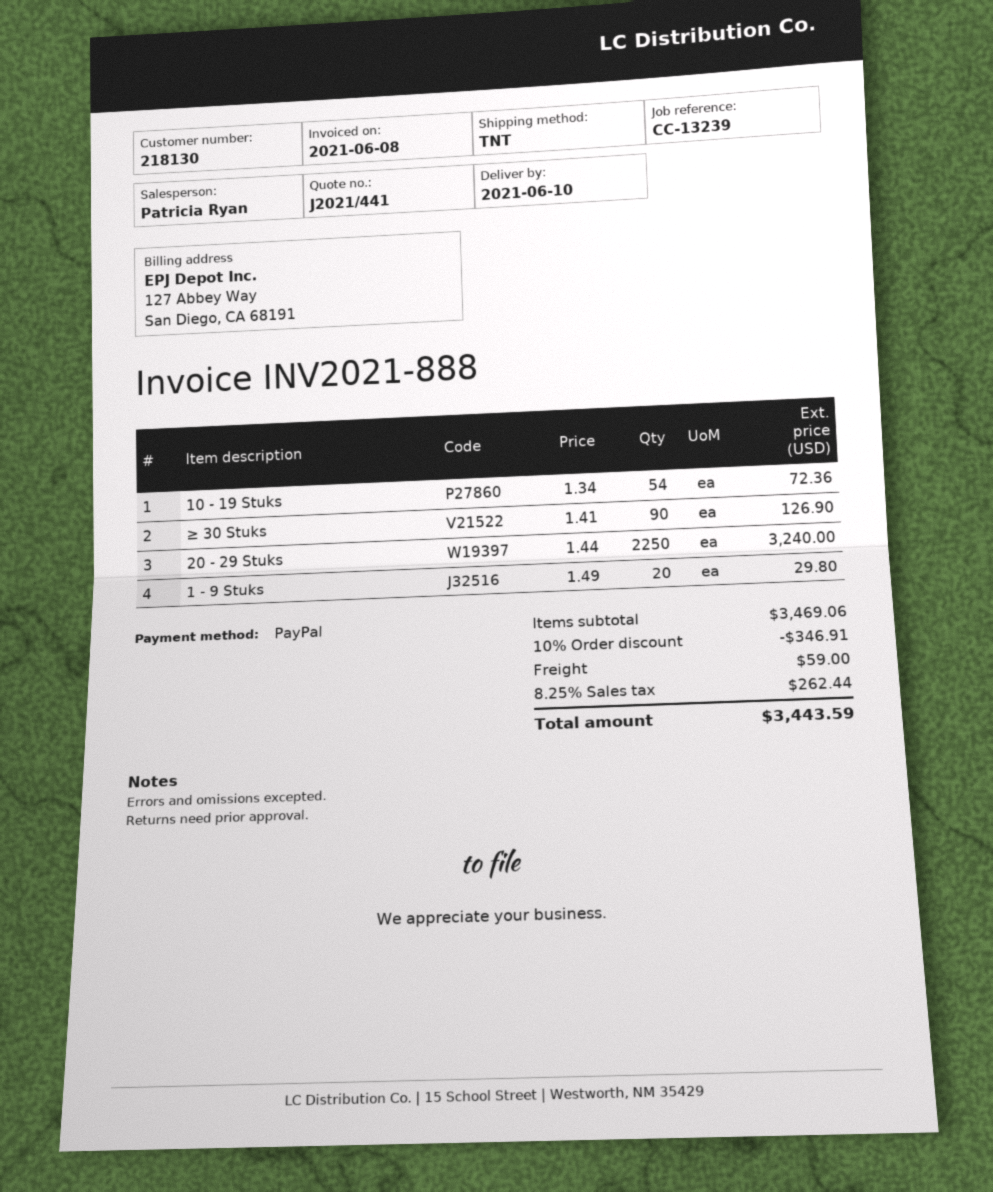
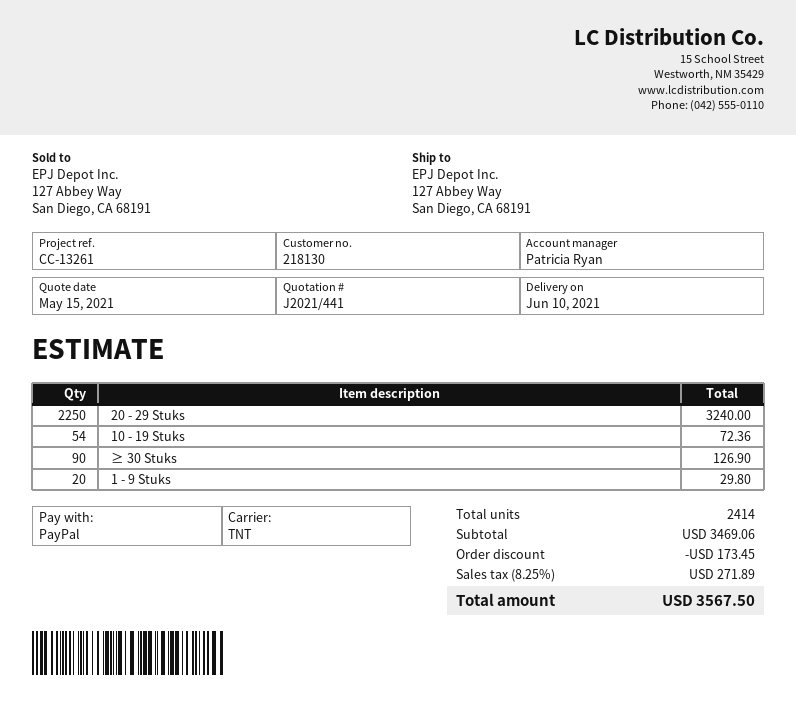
reference: CC-13239 -> CC-13261
discount: 346.91 -> 173.45
shipping: 59.00 -> none
tax: 8.25% = 262.44 -> 8.25% = 271.89
total: 3443.59 -> 3567.50

